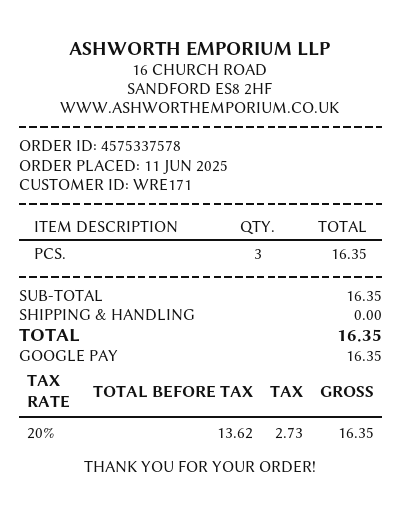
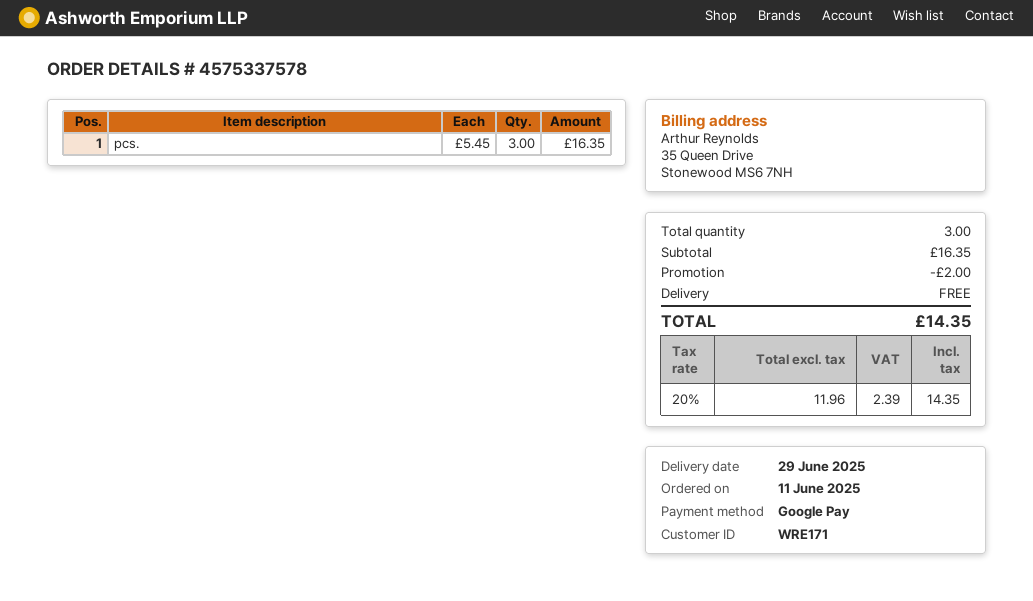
discount: none -> 2.00
net: 13.62 -> 11.96
tax: 20% = 2.73 -> 20% = 2.39
total: 16.35 -> 14.35

